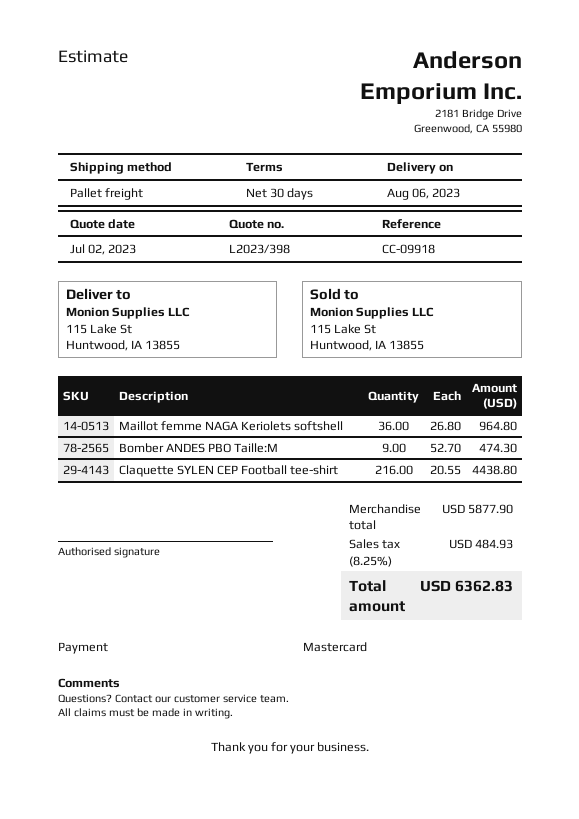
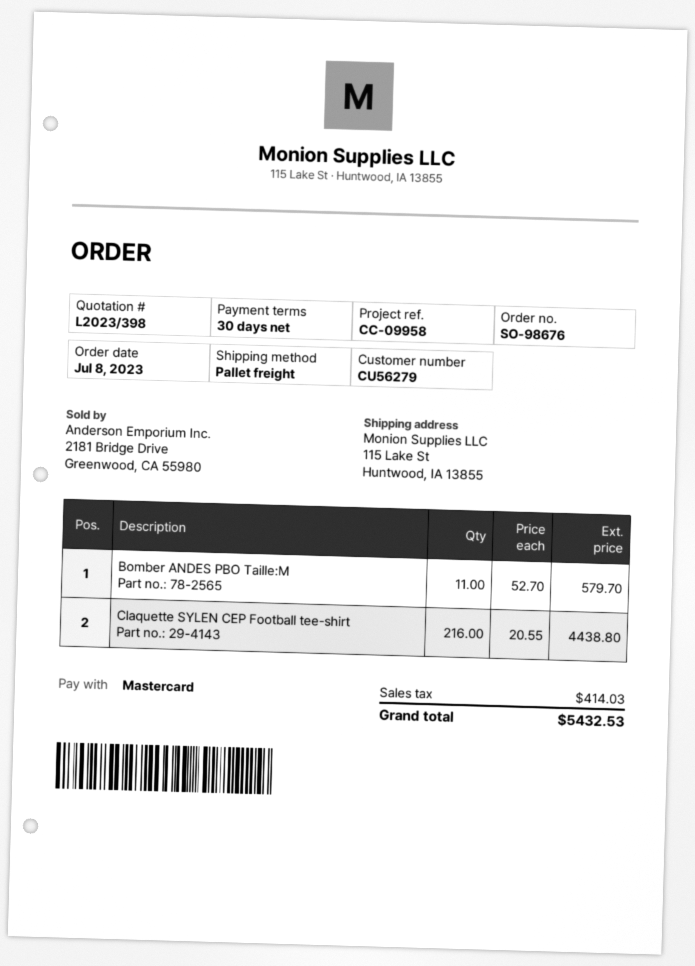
reference: CC-09918 -> CC-09958
Maillot femme NAGA Keriolets softshell: 36 x 26.80 = 964.80 -> none
Bomber ANDES PBO Taille:M: 9 x 52.70 = 474.30 -> 11 x 52.70 = 579.70
tax: 484.93 -> 414.03
total: 6362.83 -> 5432.53

